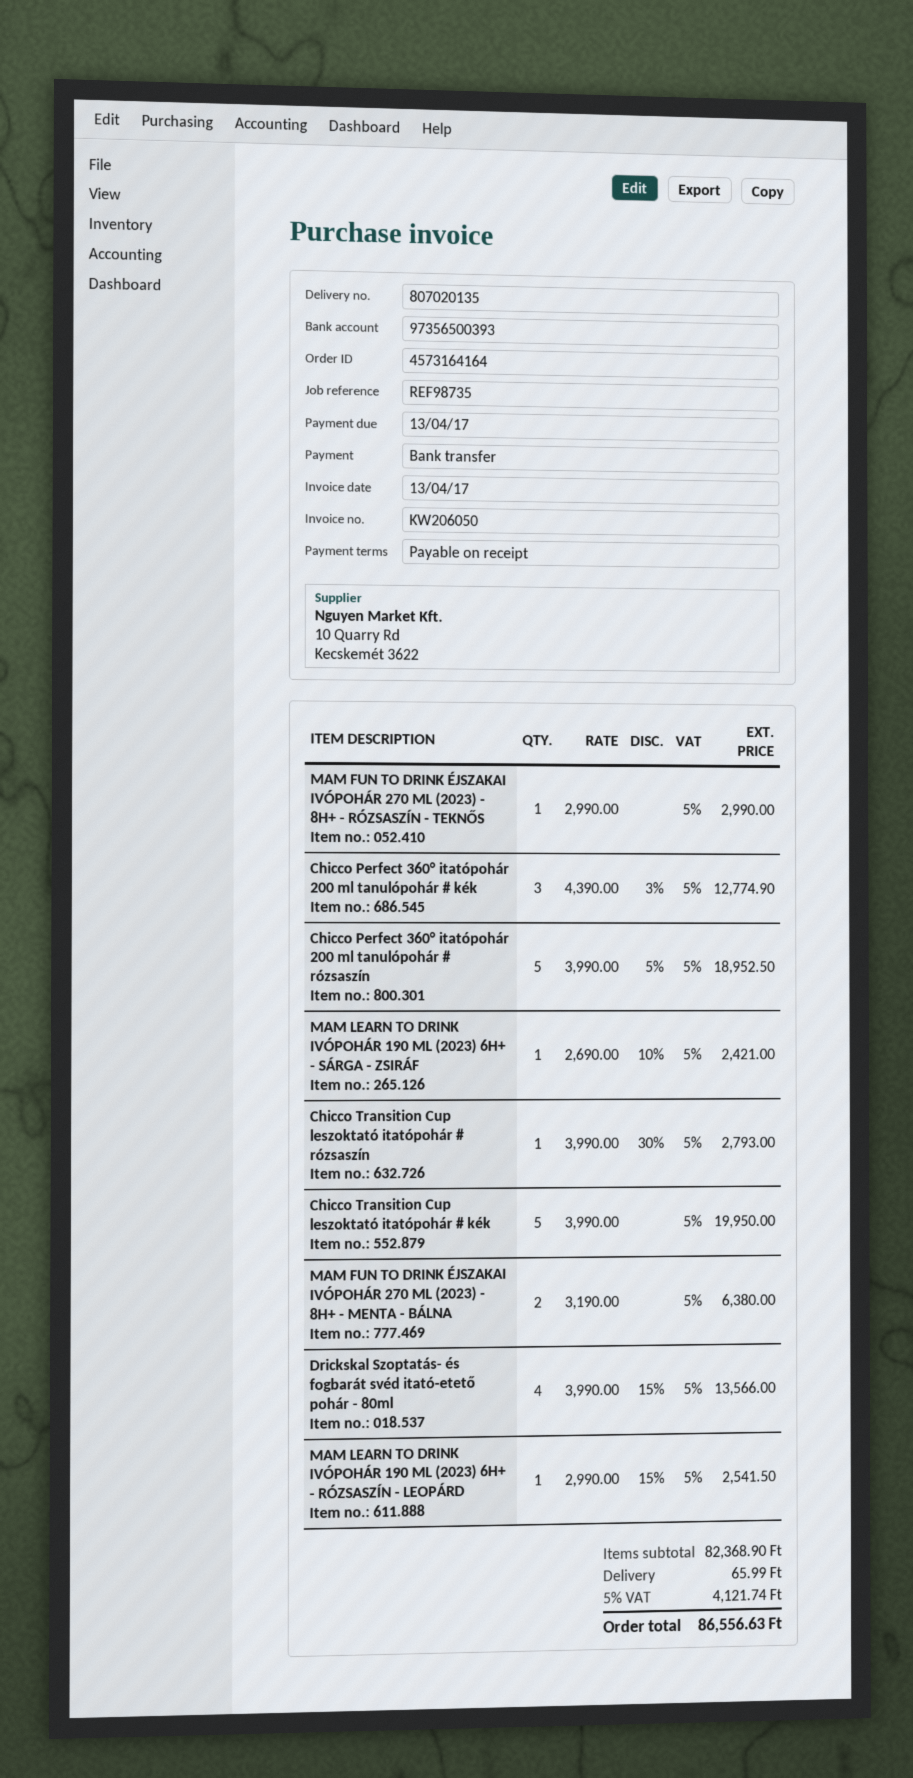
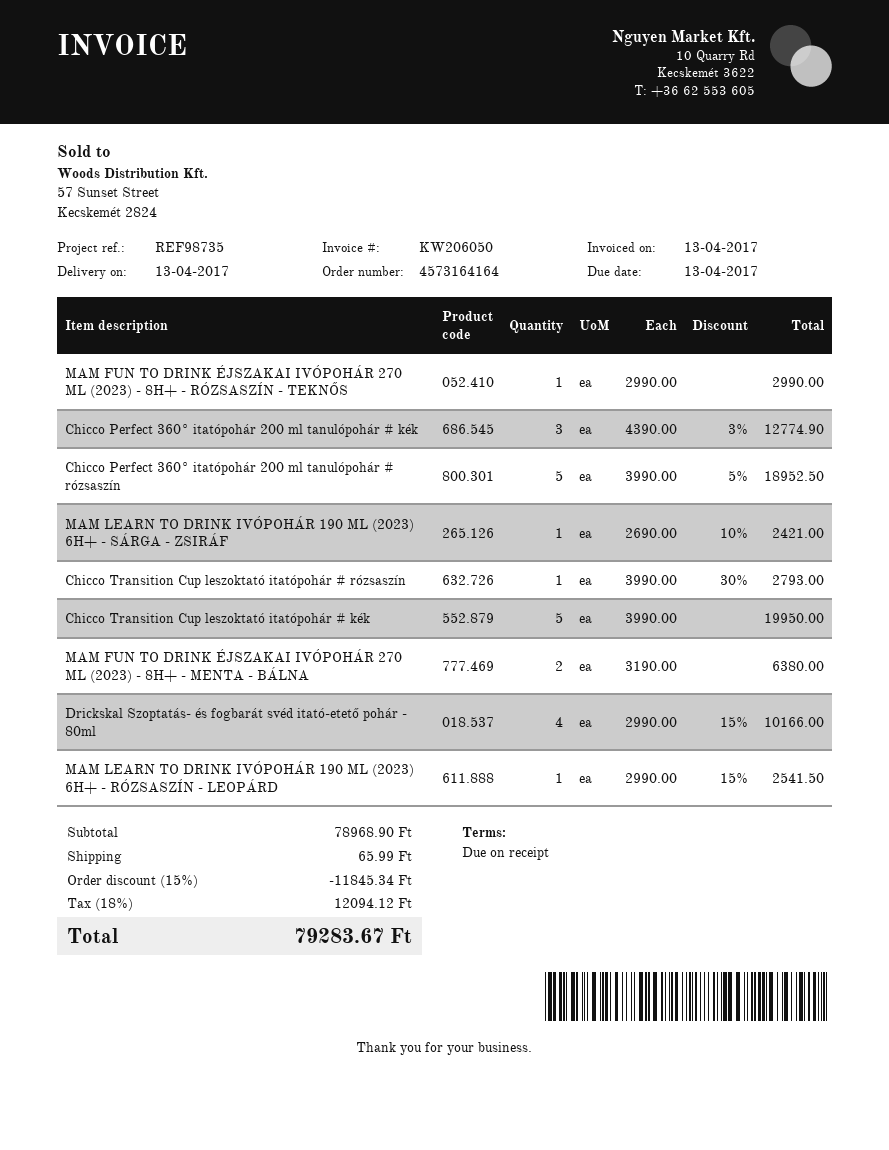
Drickskal Szoptatás- és fogbarát svéd itató-etető pohár - 80ml: 4 x 3990.00 - 15% = 13566.00 -> 4 x 2990.00 - 15% = 10166.00
subtotal: 82368.90 -> 78968.90
discount: none -> 15% = 11845.34
tax: 5% = 4121.74 -> 18% = 12094.12
total: 86556.63 -> 79283.67

